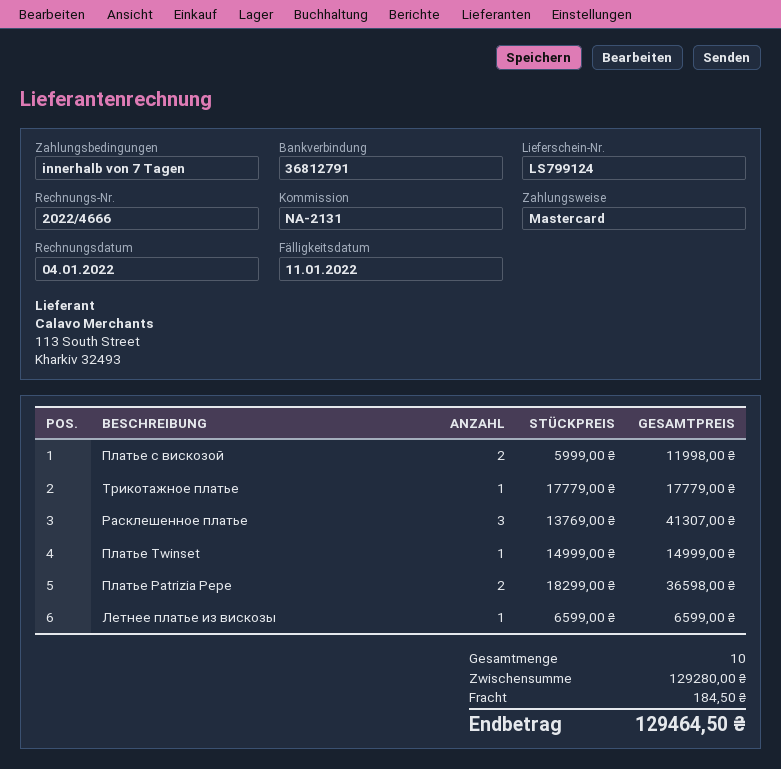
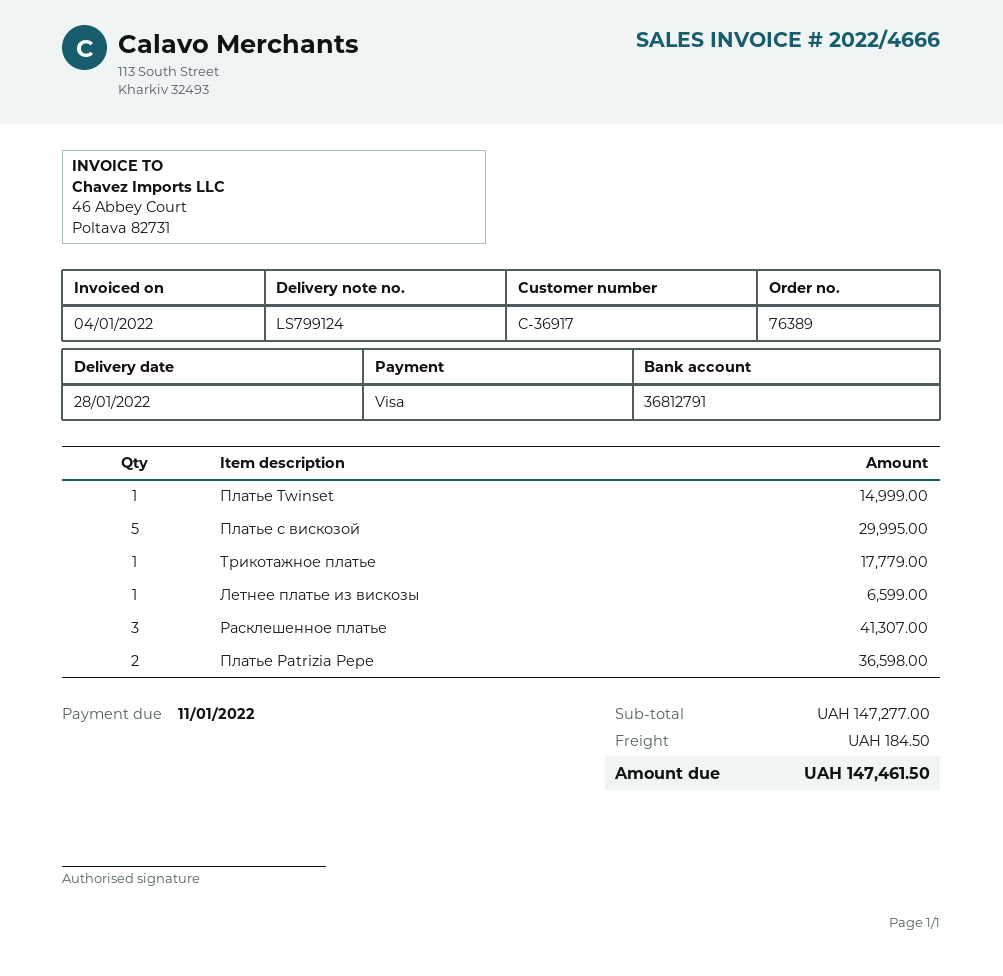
payment method: Mastercard -> Visa
Платье с вискозой: 2 for 11998.00 -> 5 for 29995.00
subtotal: 129280.00 -> 147277.00
total: 129464.50 -> 147461.50

